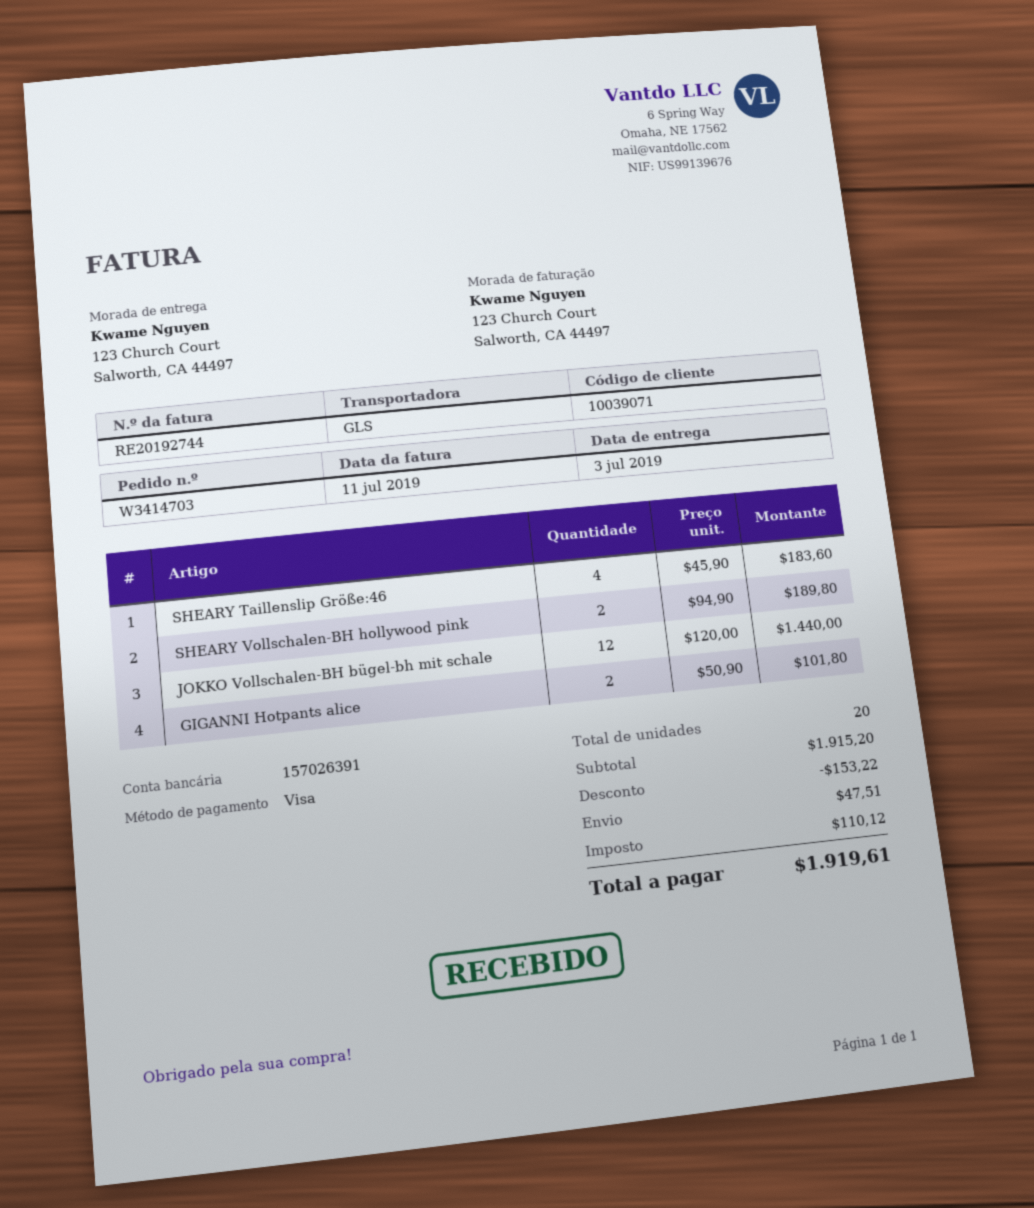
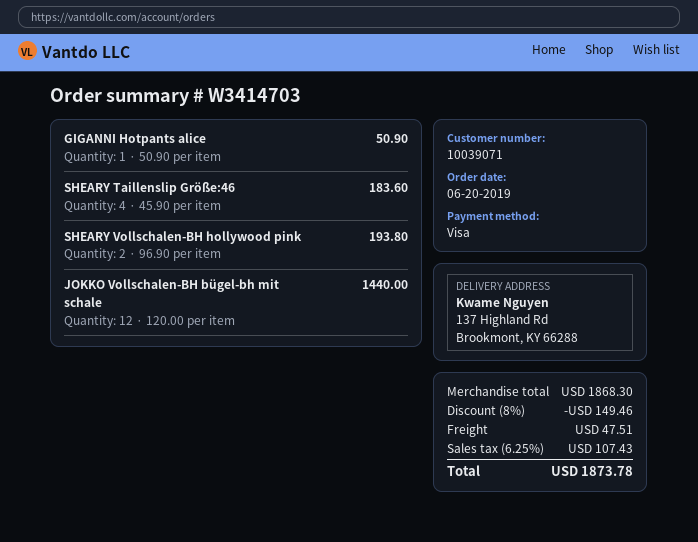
ship to: 123 Church Court, Salworth, CA 44497 -> 137 Highland Rd, Brookmont, KY 66288
SHEARY Vollschalen-BH hollywood pink: 2 x 94.90 = 189.80 -> 2 x 96.90 = 193.80
GIGANNI Hotpants alice: 2 x 50.90 = 101.80 -> 1 x 50.90 = 50.90
subtotal: 1915.20 -> 1868.30
discount: 153.22 -> 149.46
tax: 110.12 -> 107.43
total: 1919.61 -> 1873.78

